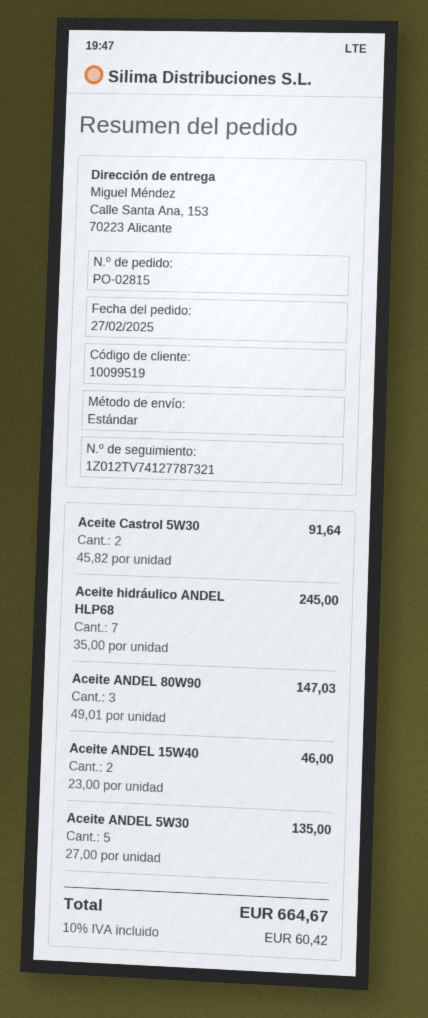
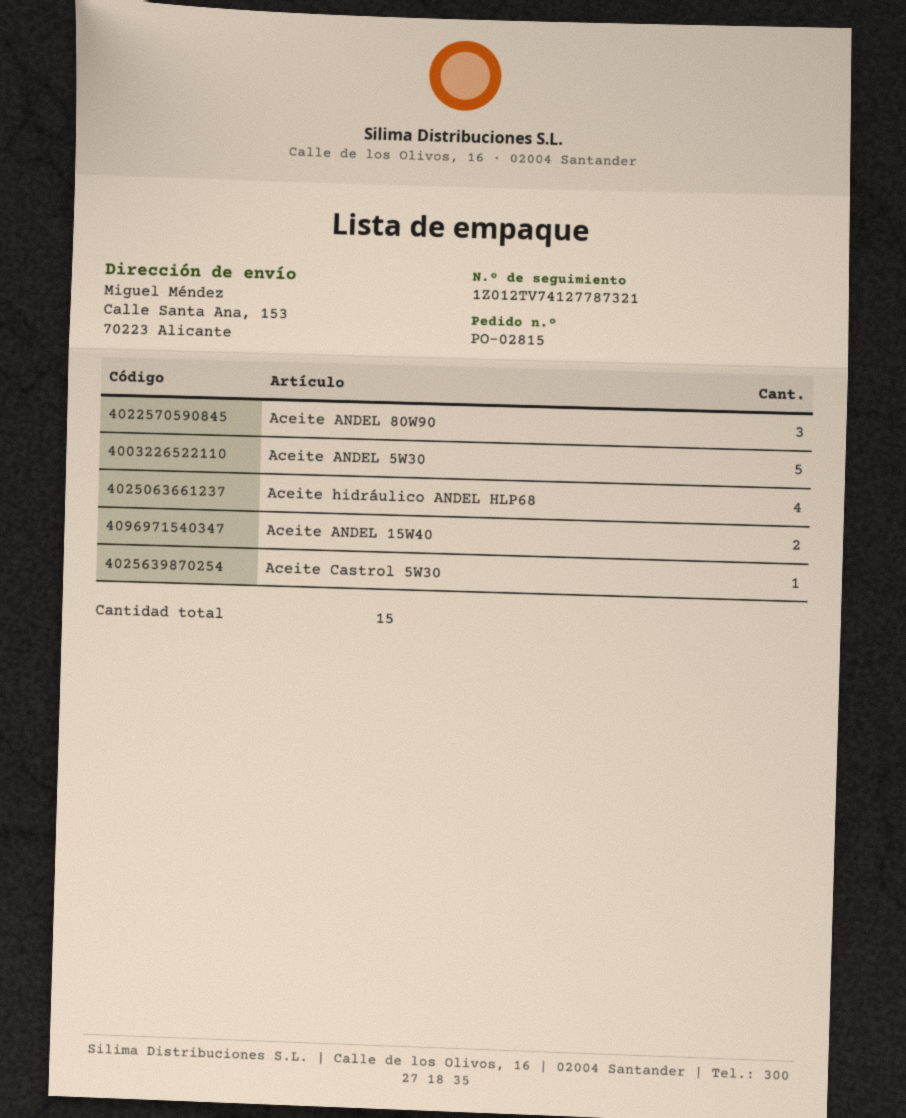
Aceite Castrol 5W30: 2 -> 1
Aceite hidráulico ANDEL HLP68: 7 -> 4

